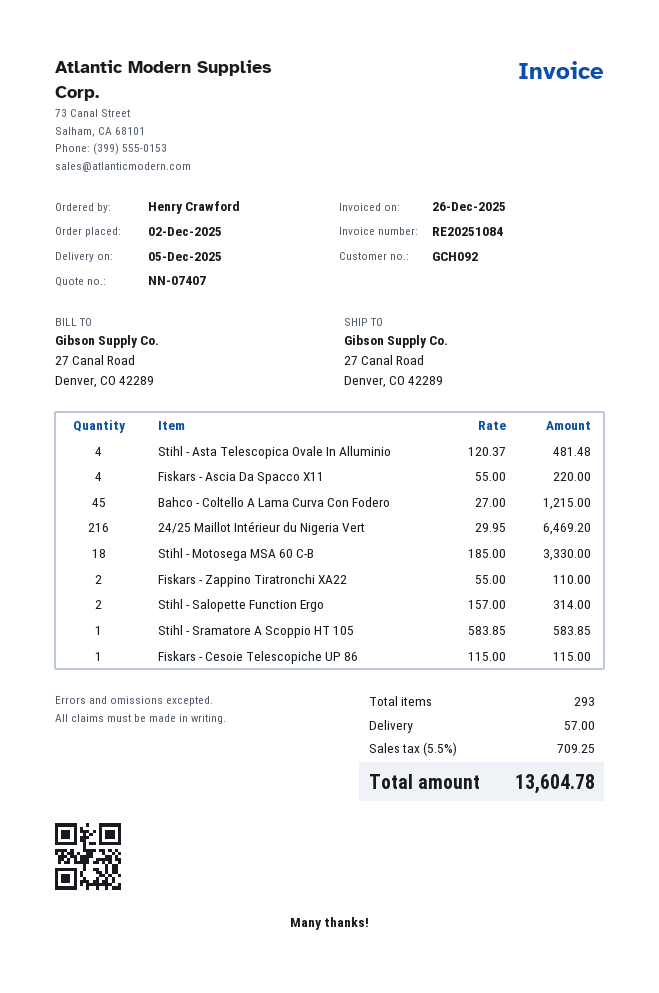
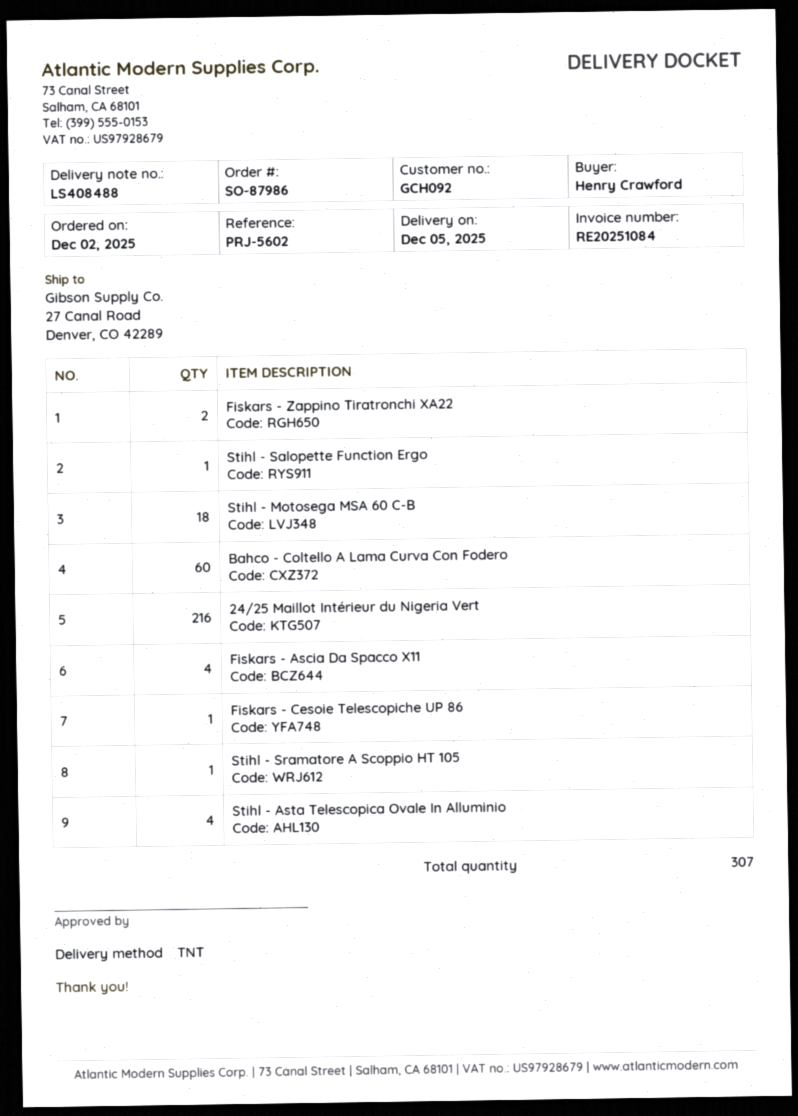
Bahco - Coltello A Lama Curva Con Fodero: 45 -> 60
Stihl - Salopette Function Ergo: 2 -> 1
total quantity: 293 -> 307

